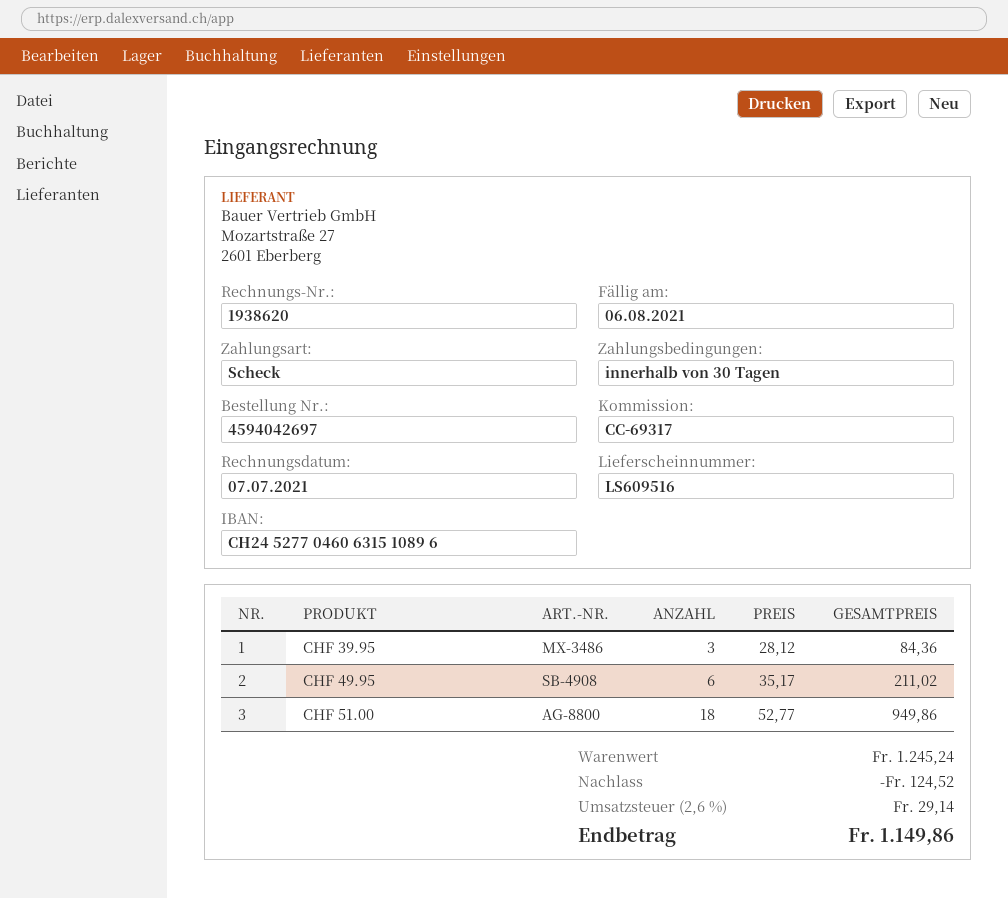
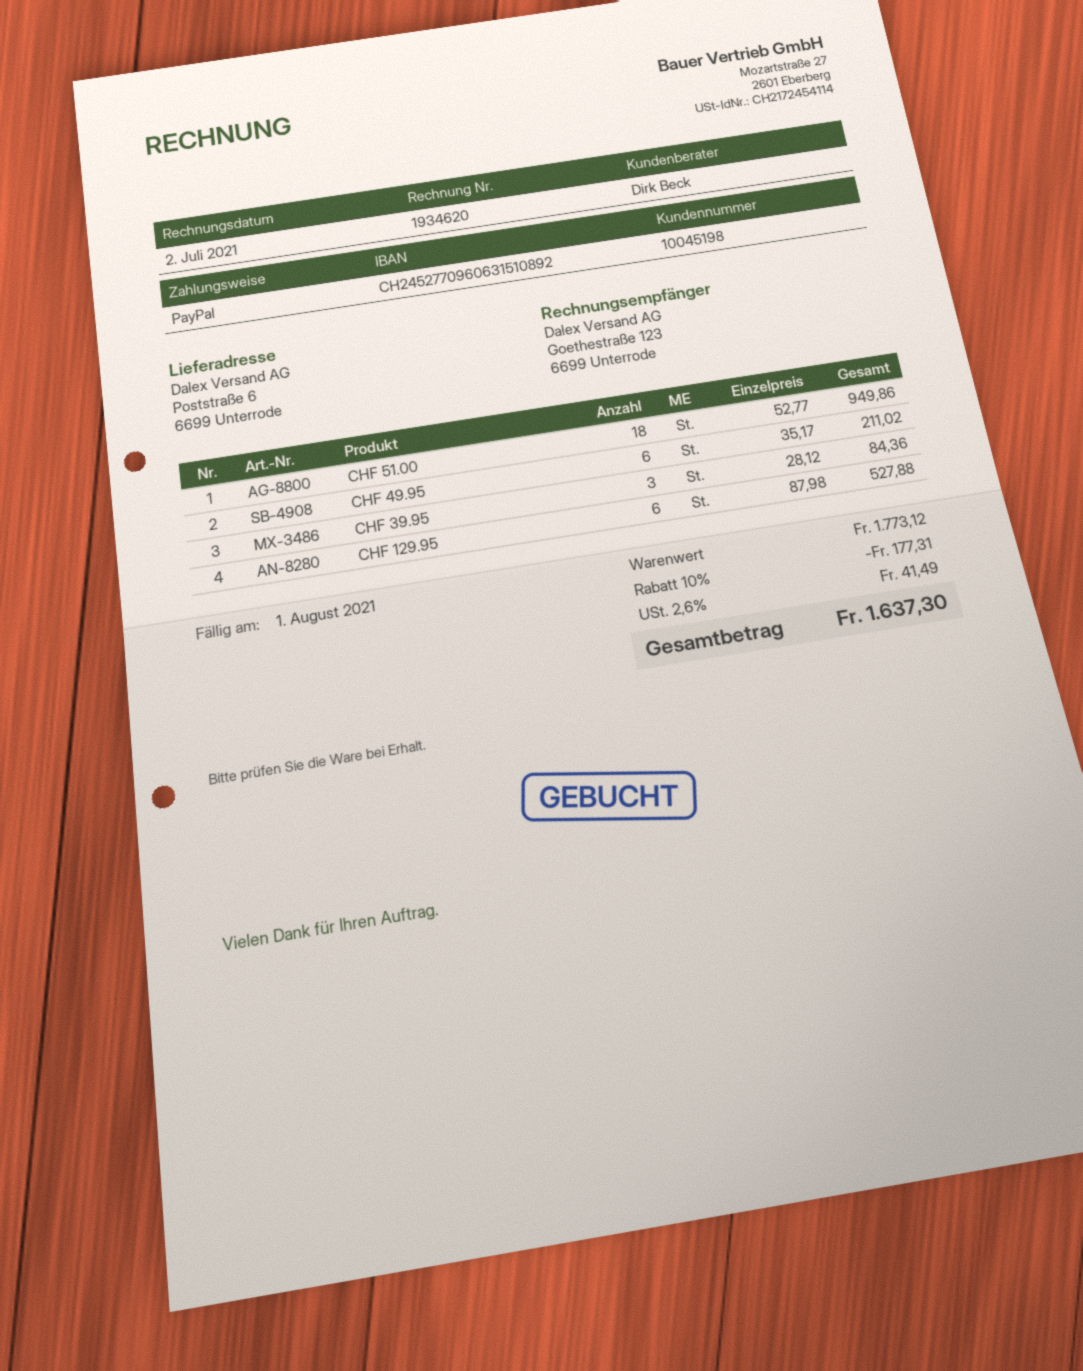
invoice number: 1938620 -> 1934620
invoice date: 2021-07-07 -> 2021-07-02
due date: 2021-08-06 -> 2021-08-01
payment method: cheque -> PayPal
bank account: CH2452770460631510896 -> CH2452770960631510892
CHF 129.95: none -> 6 x 87.98 = 527.88
subtotal: 1245.24 -> 1773.12
discount: 124.52 -> 177.31
tax: 2.6% = 29.14 -> 2.6% = 41.49
total: 1149.86 -> 1637.30

